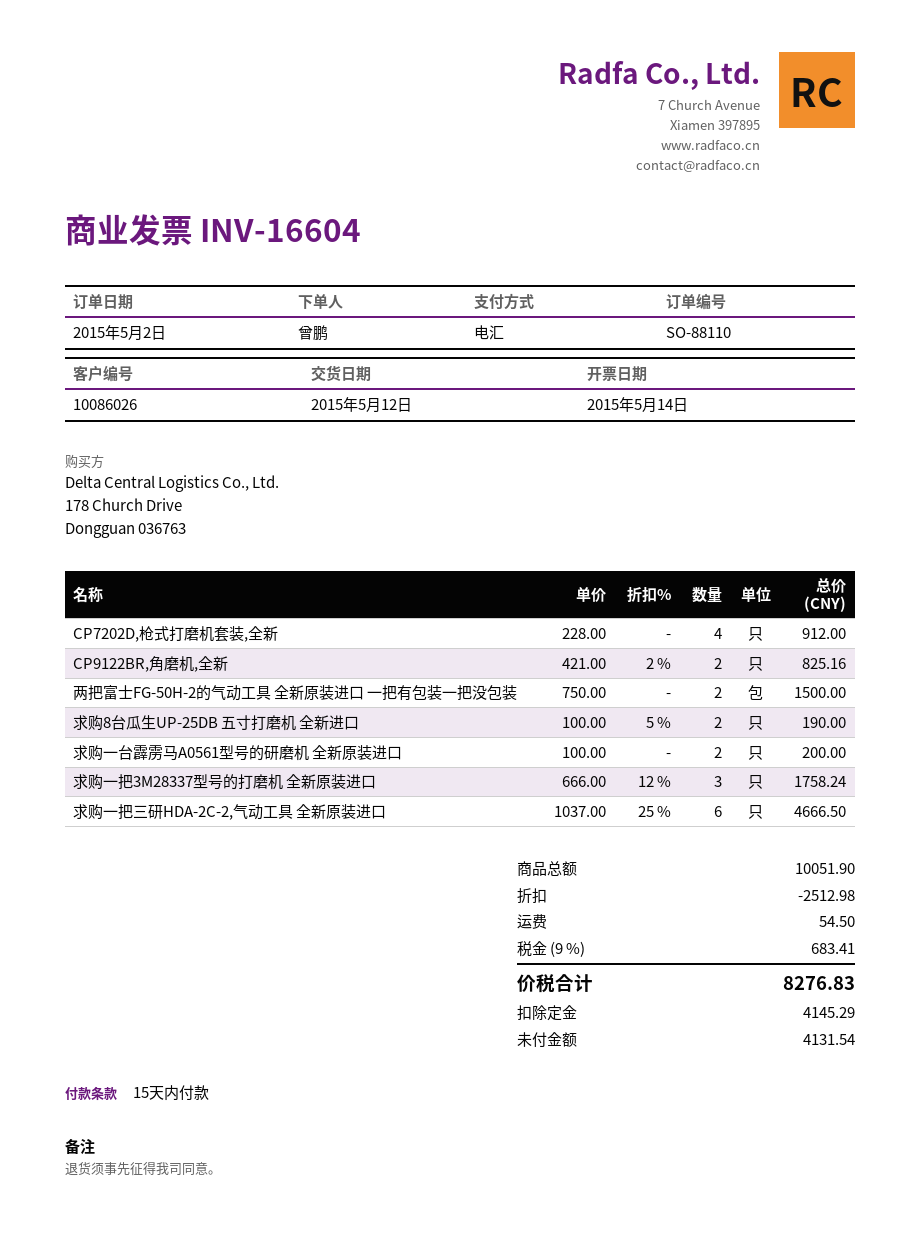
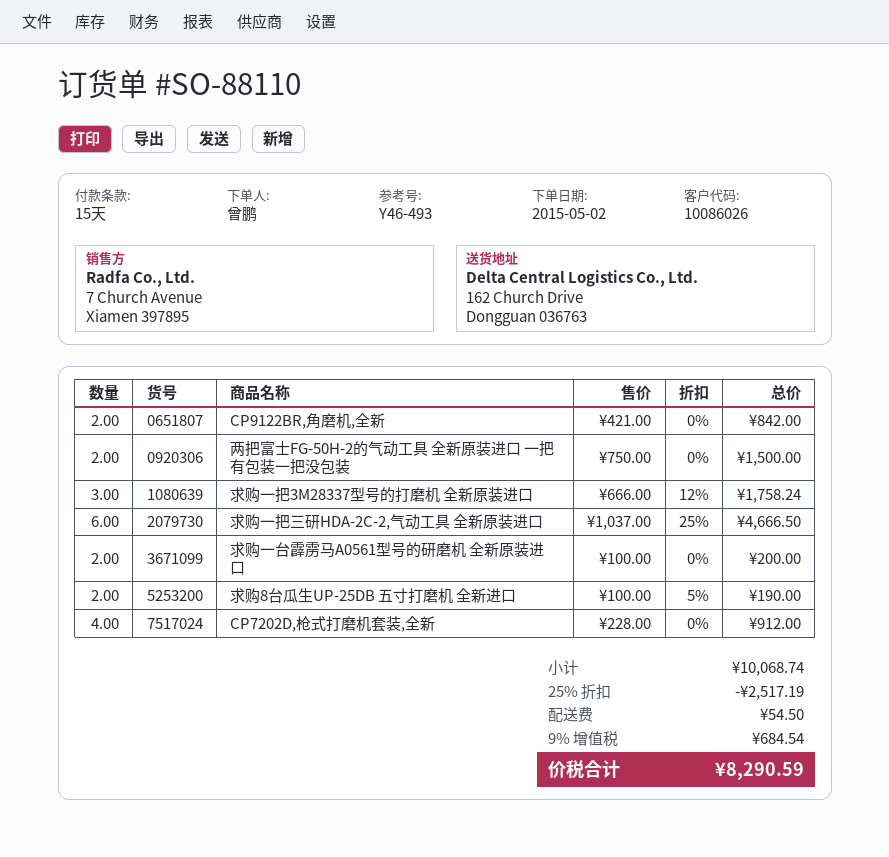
CP9122BR,角磨机,全新: 2 x 421.00 - 2% = 825.16 -> 2 x 421.00 = 842.00
subtotal: 10051.90 -> 10068.74
discount: 2512.98 -> 2517.19
tax: 9% = 683.41 -> 9% = 684.54
total: 8276.83 -> 8290.59

